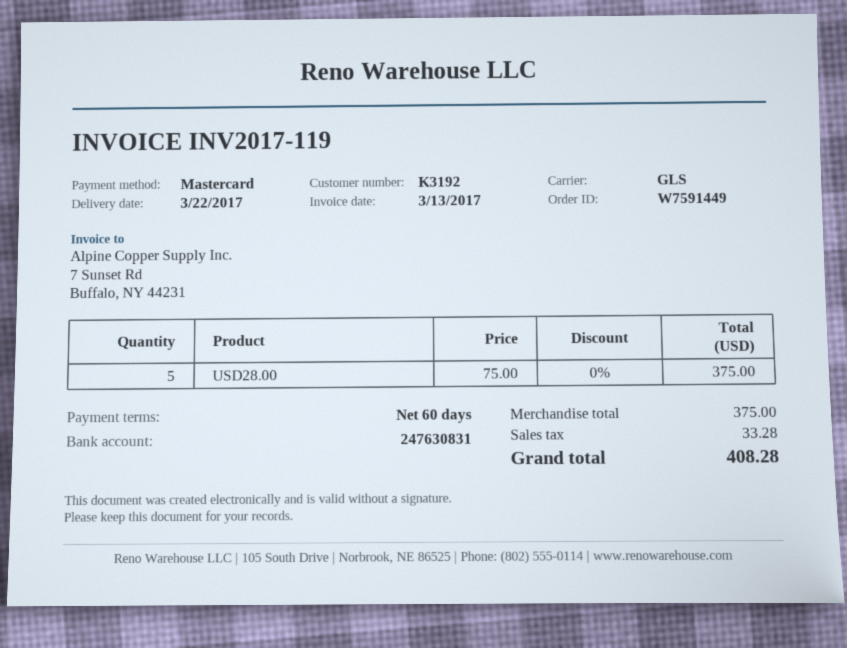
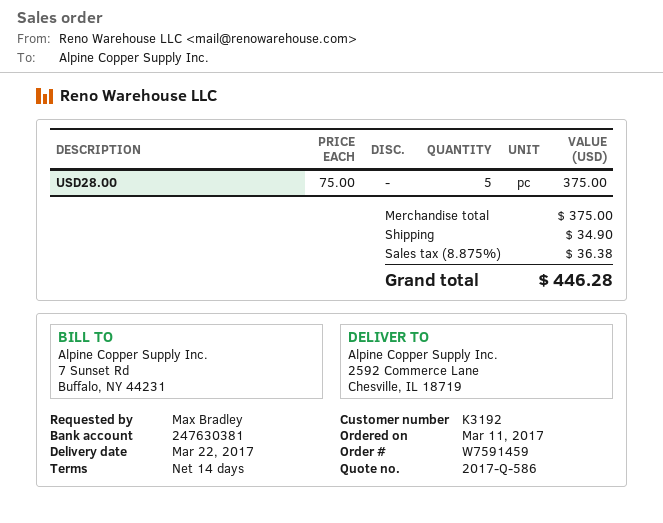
order number: W7591449 -> W7591459
payment terms: 60 days -> 14 days
bank account: 247630831 -> 247630381
shipping: none -> 34.90
tax: 33.28 -> 36.38
total: 408.28 -> 446.28

